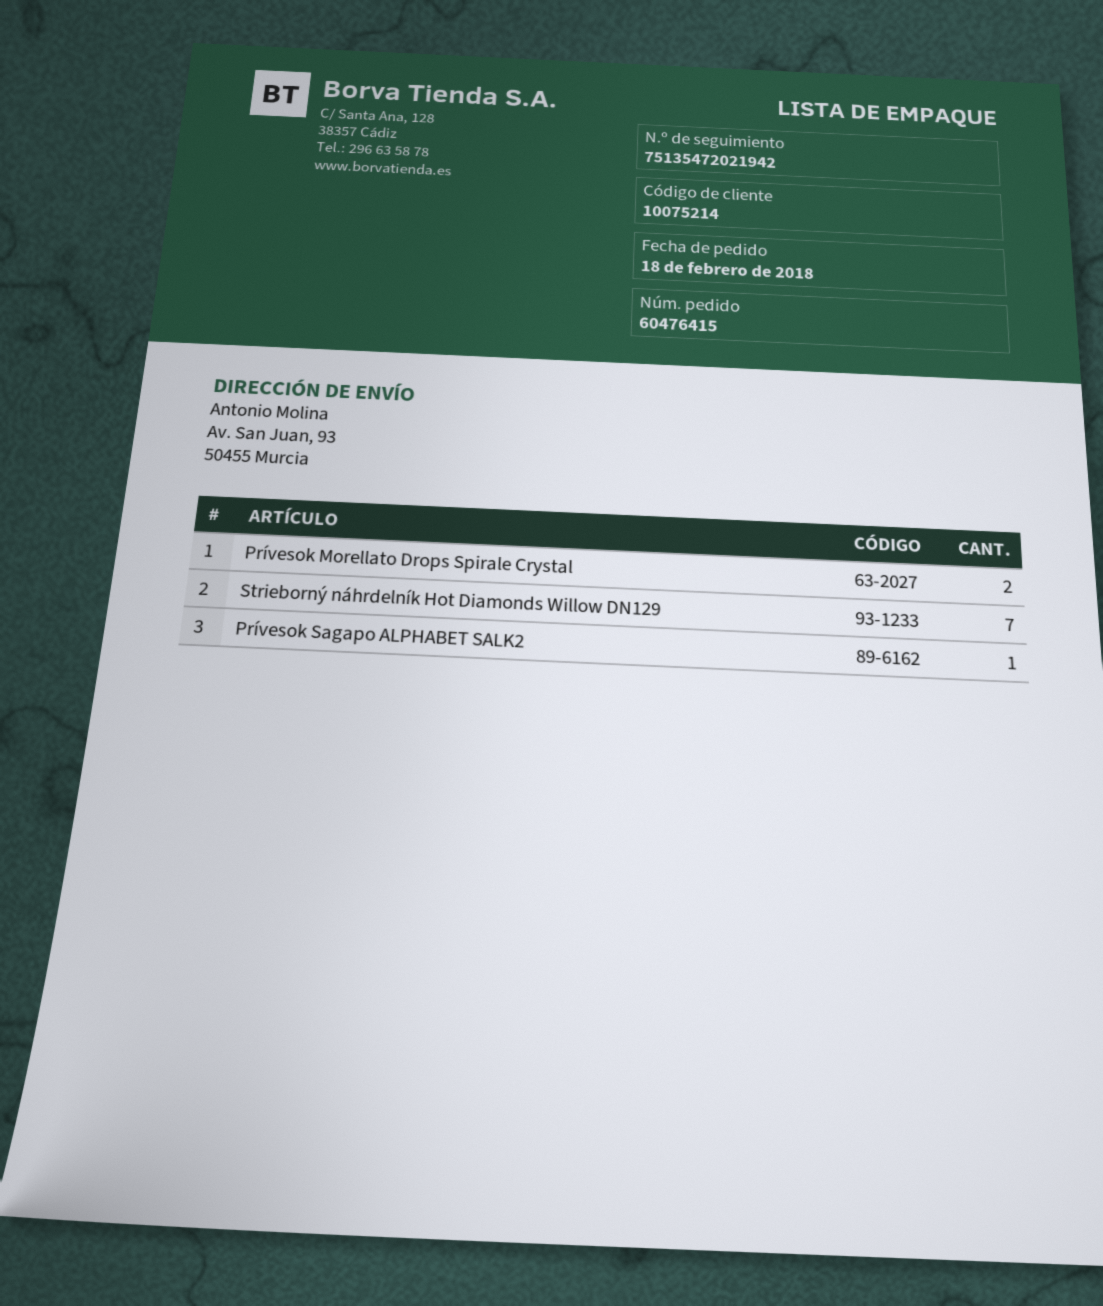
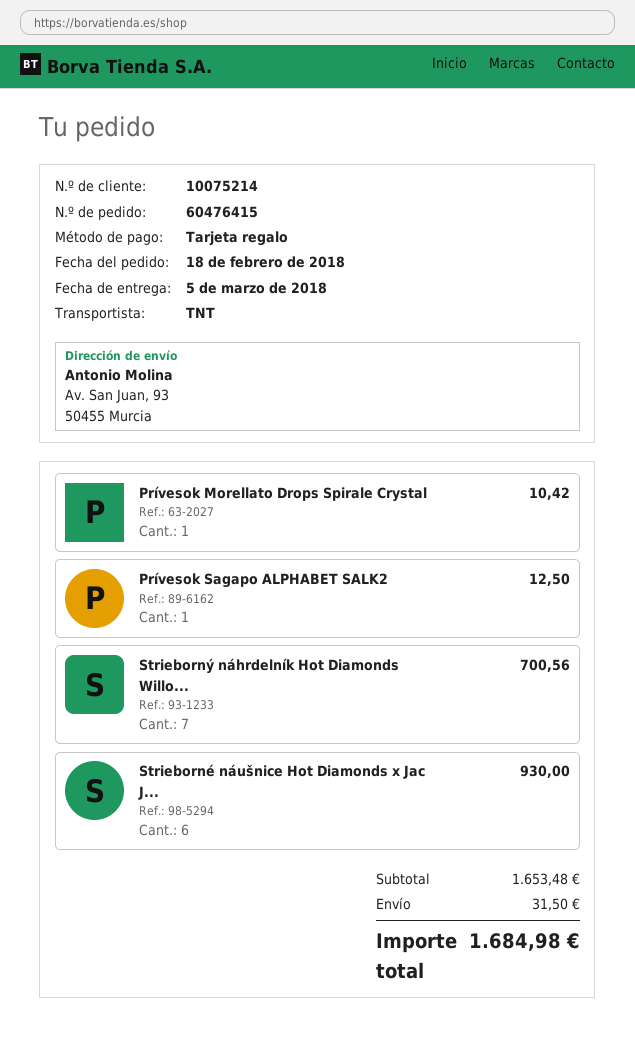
Prívesok Morellato Drops Spirale Crystal: 2 -> 1
Strieborné náušnice Hot Diamonds x Jac J...: none -> 6

